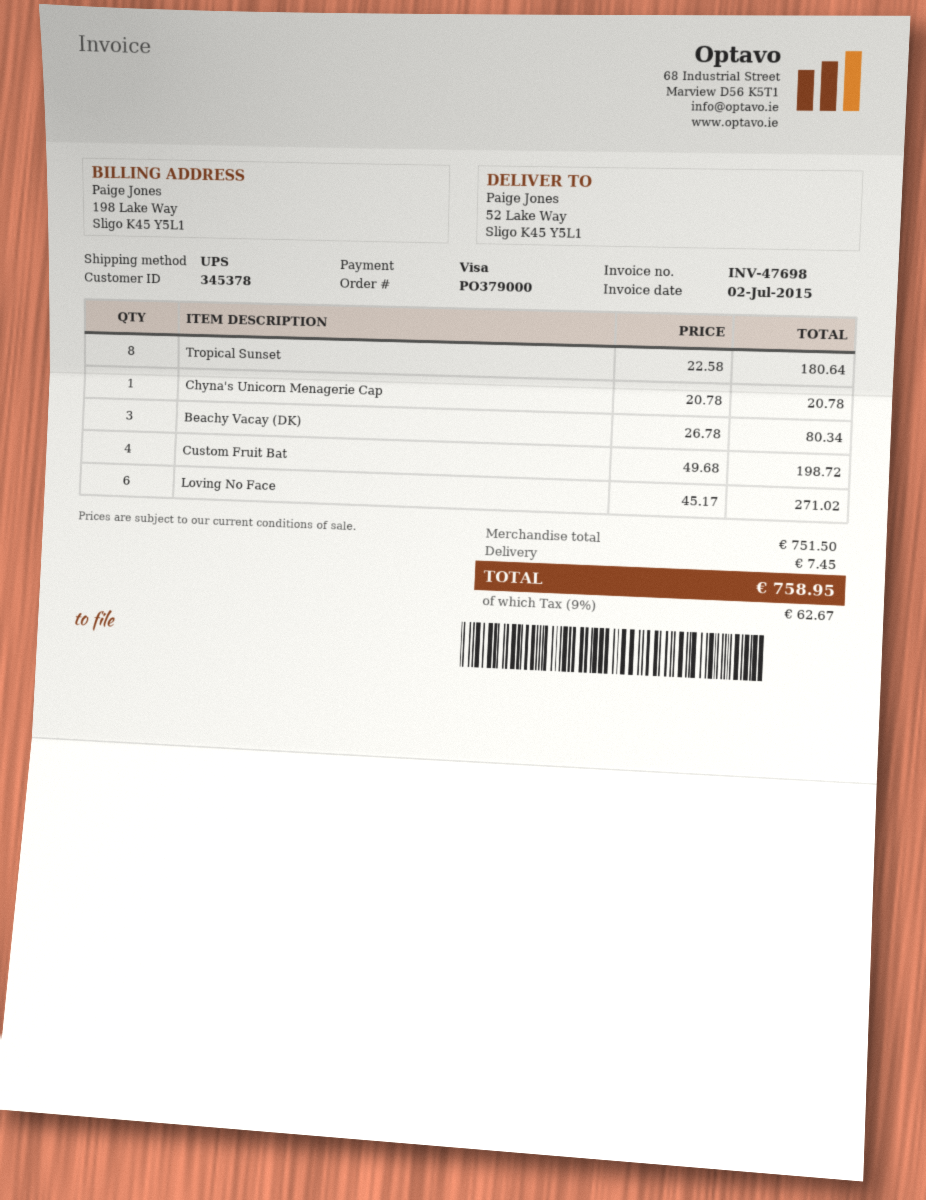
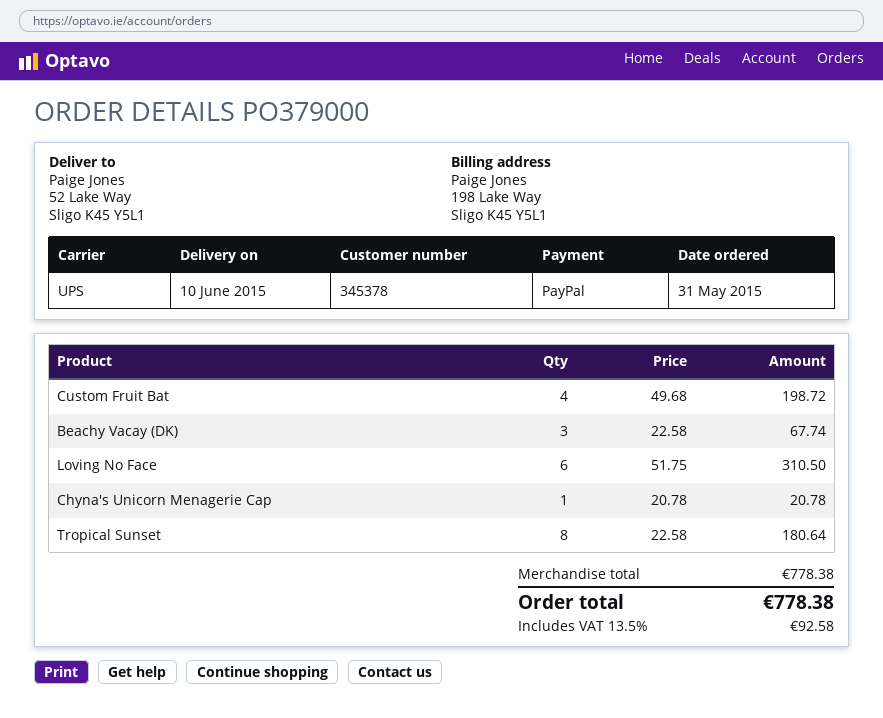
payment method: Visa -> PayPal
Beachy Vacay (DK): 3 x 26.78 = 80.34 -> 3 x 22.58 = 67.74
Loving No Face: 6 x 45.17 = 271.02 -> 6 x 51.75 = 310.50
subtotal: 751.50 -> 778.38
shipping: 7.45 -> none
tax: 9% = 62.67 -> 13.5% = 92.58
total: 758.95 -> 778.38

